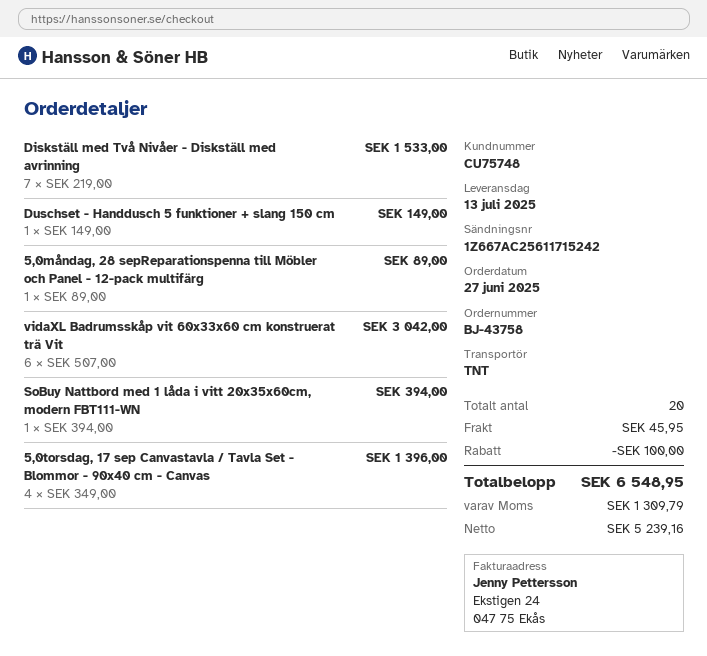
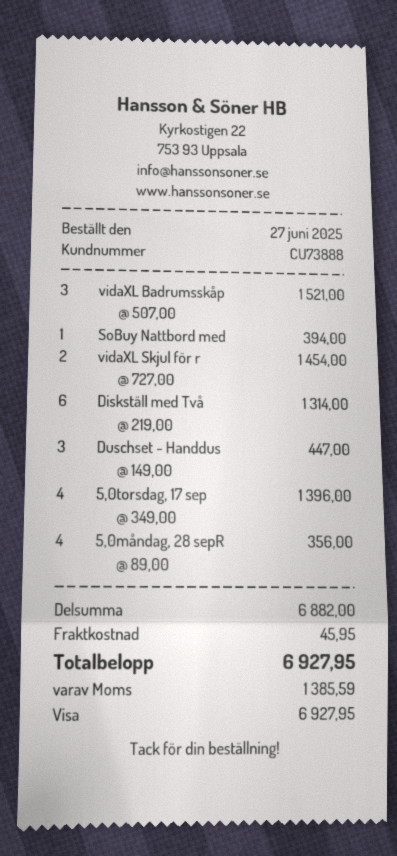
customer number: CU75748 -> CU73888
Diskställ med Två Nivåer - Diskställ med avrinning: 7 x 219.00 = 1533.00 -> 6 x 219.00 = 1314.00
Duschset - Handdusch 5 funktioner + slang 150 cm: 1 x 149.00 = 149.00 -> 3 x 149.00 = 447.00
5,0måndag, 28 sepReparationspenna till Möbler och Panel - 12-pack multifärg: 1 x 89.00 = 89.00 -> 4 x 89.00 = 356.00
vidaXL Badrumsskåp vit 60x33x60 cm konstruerat trä Vit: 6 x 507.00 = 3042.00 -> 3 x 507.00 = 1521.00
vidaXL Skjul för r: none -> 2 x 727.00 = 1454.00
discount: 100.00 -> none
tax: 1309.79 -> 1385.59
total: 6548.95 -> 6927.95

